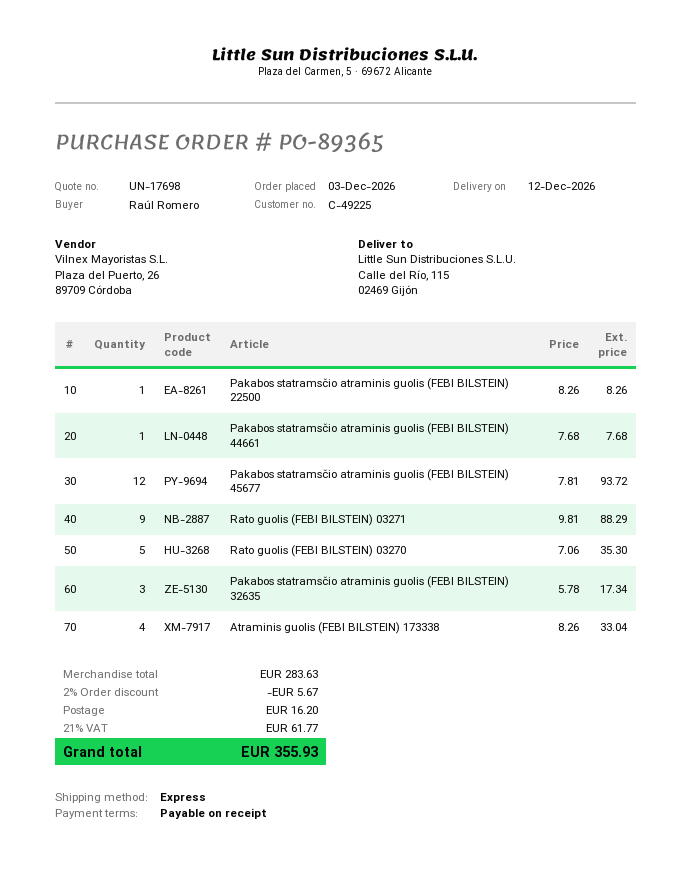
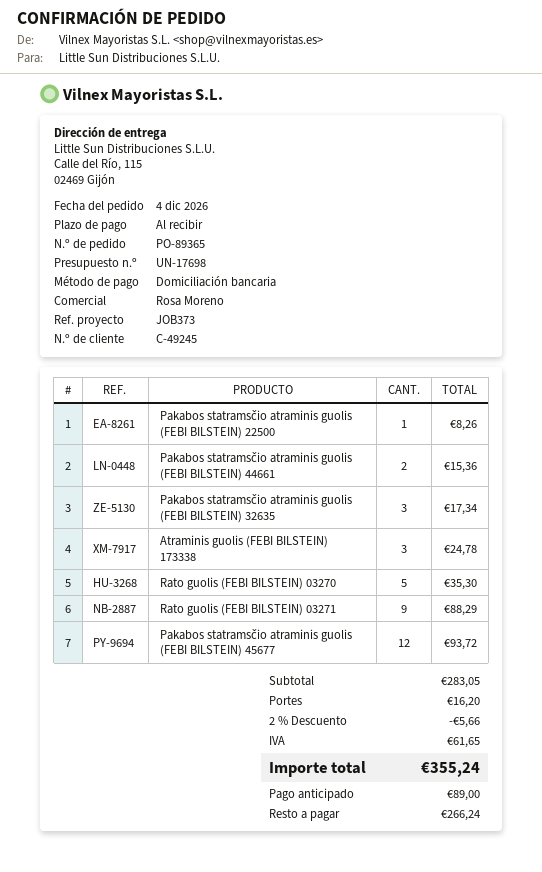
order date: 2026-12-03 -> 2026-12-04
customer number: C-49225 -> C-49245
Pakabos statramsčio atraminis guolis (FEBI BILSTEIN) 44661: 1 for 7.68 -> 2 for 15.36
Atraminis guolis (FEBI BILSTEIN) 173338: 4 for 33.04 -> 3 for 24.78
subtotal: 283.63 -> 283.05
discount: 2% = 5.67 -> 2% = 5.66
tax: 61.77 -> 61.65
total: 355.93 -> 355.24

